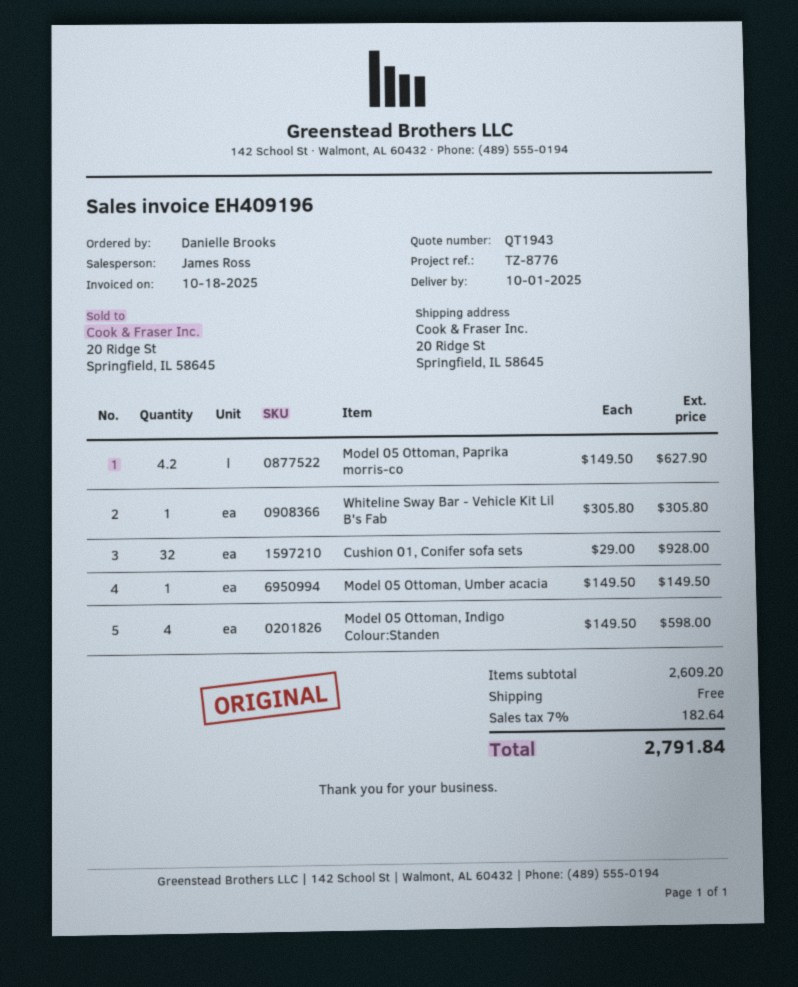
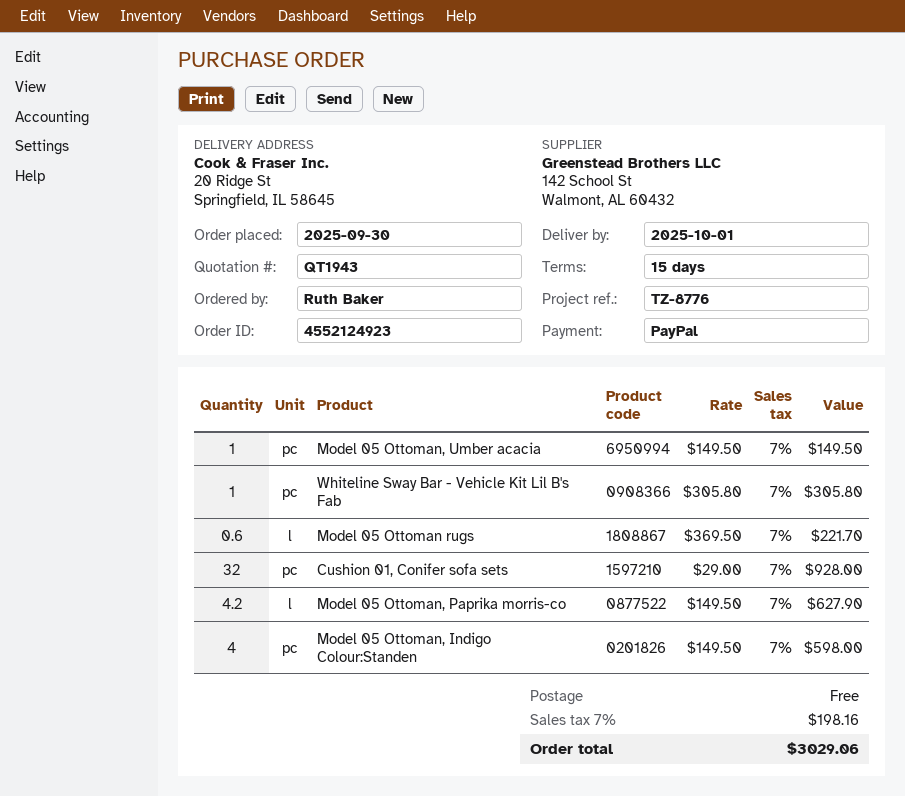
ordered by: Danielle Brooks -> Ruth Baker
Model 05 Ottoman rugs: none -> 0.6 x 369.50 = 221.70
tax: 7% = 182.64 -> 7% = 198.16
total: 2791.84 -> 3029.06

